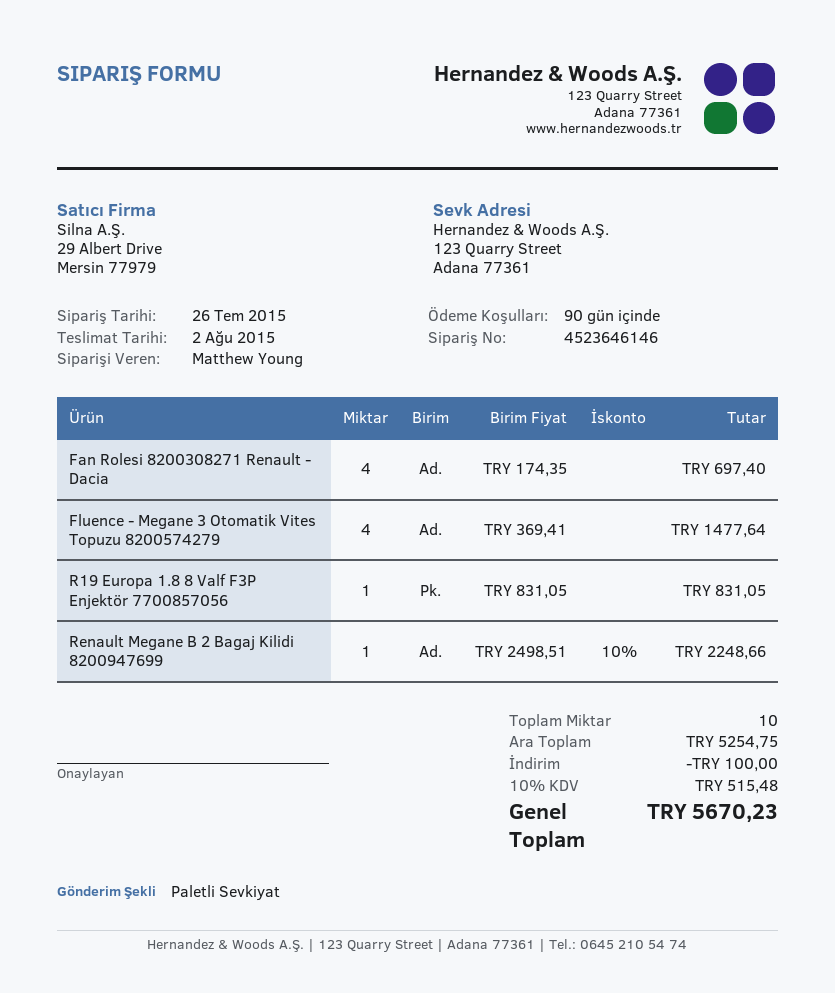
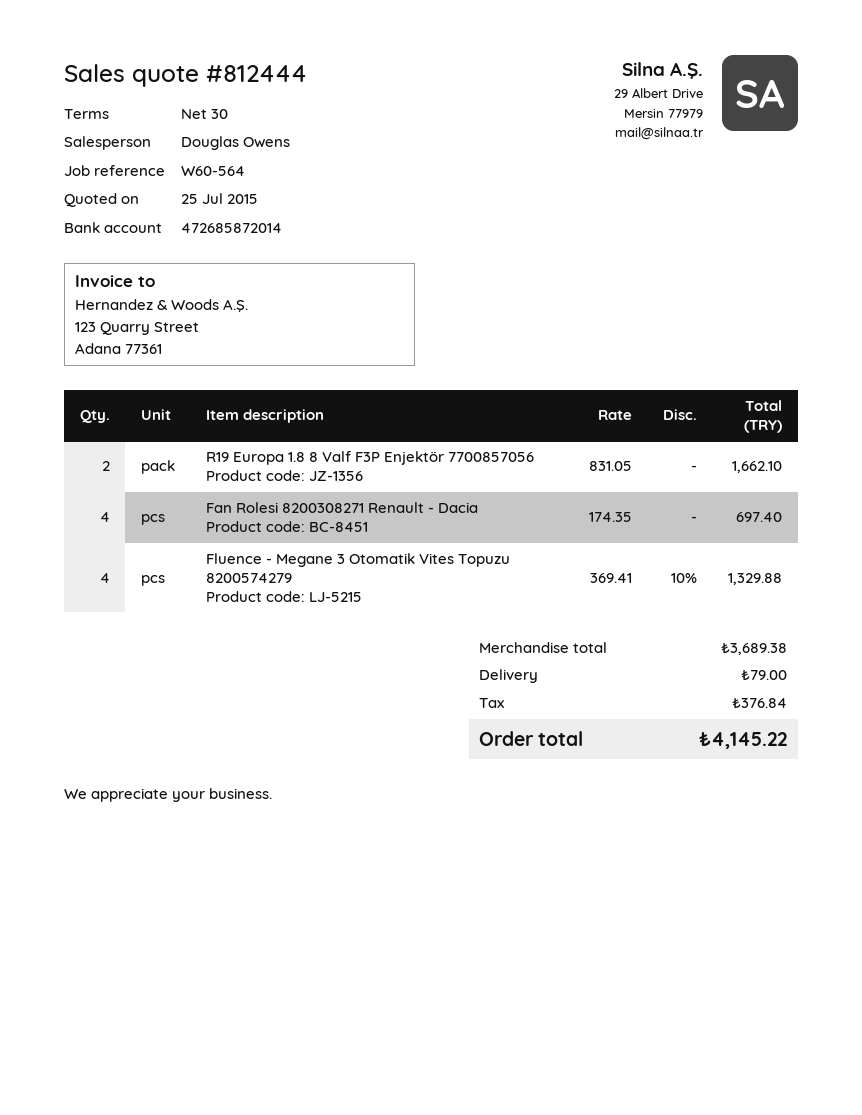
payment terms: 90 days -> 30 days
Fluence - Megane 3 Otomatik Vites Topuzu 8200574279: 4 x 369.41 = 1477.64 -> 4 x 369.41 - 10% = 1329.88
R19 Europa 1.8 8 Valf F3P Enjektör 7700857056: 1 x 831.05 = 831.05 -> 2 x 831.05 = 1662.10
Renault Megane B 2 Bagaj Kilidi 8200947699: 1 x 2498.51 - 10% = 2248.66 -> none
subtotal: 5254.75 -> 3689.38
discount: 100.00 -> none
shipping: none -> 79.00
tax: 515.48 -> 376.84
total: 5670.23 -> 4145.22

